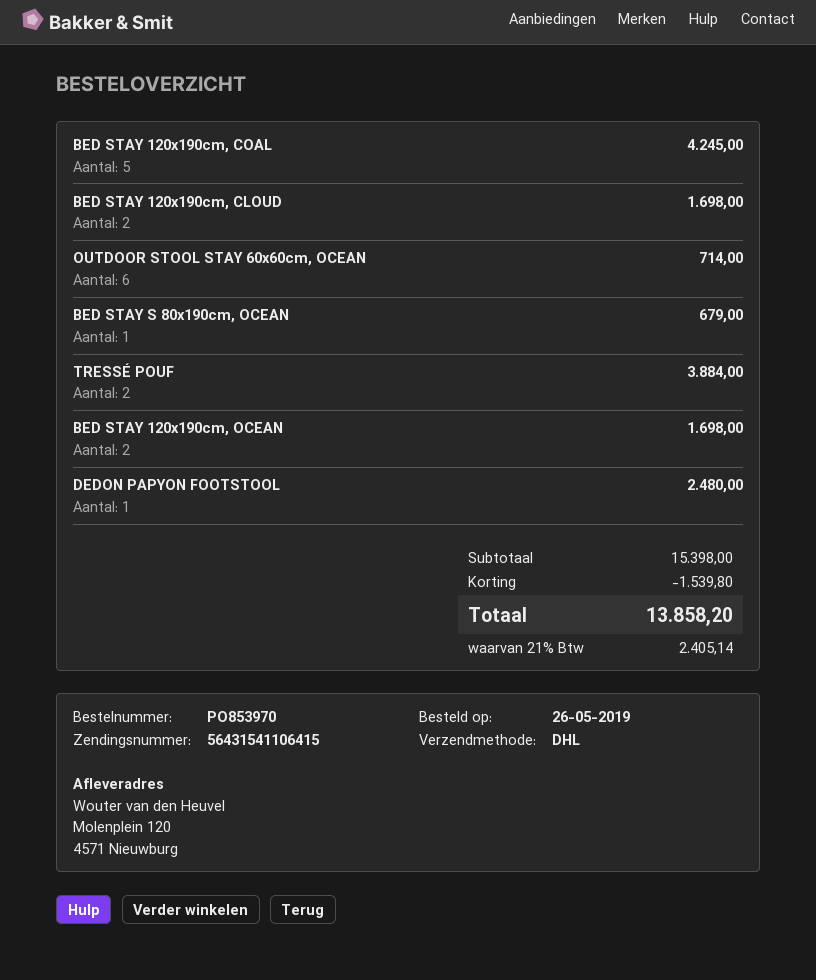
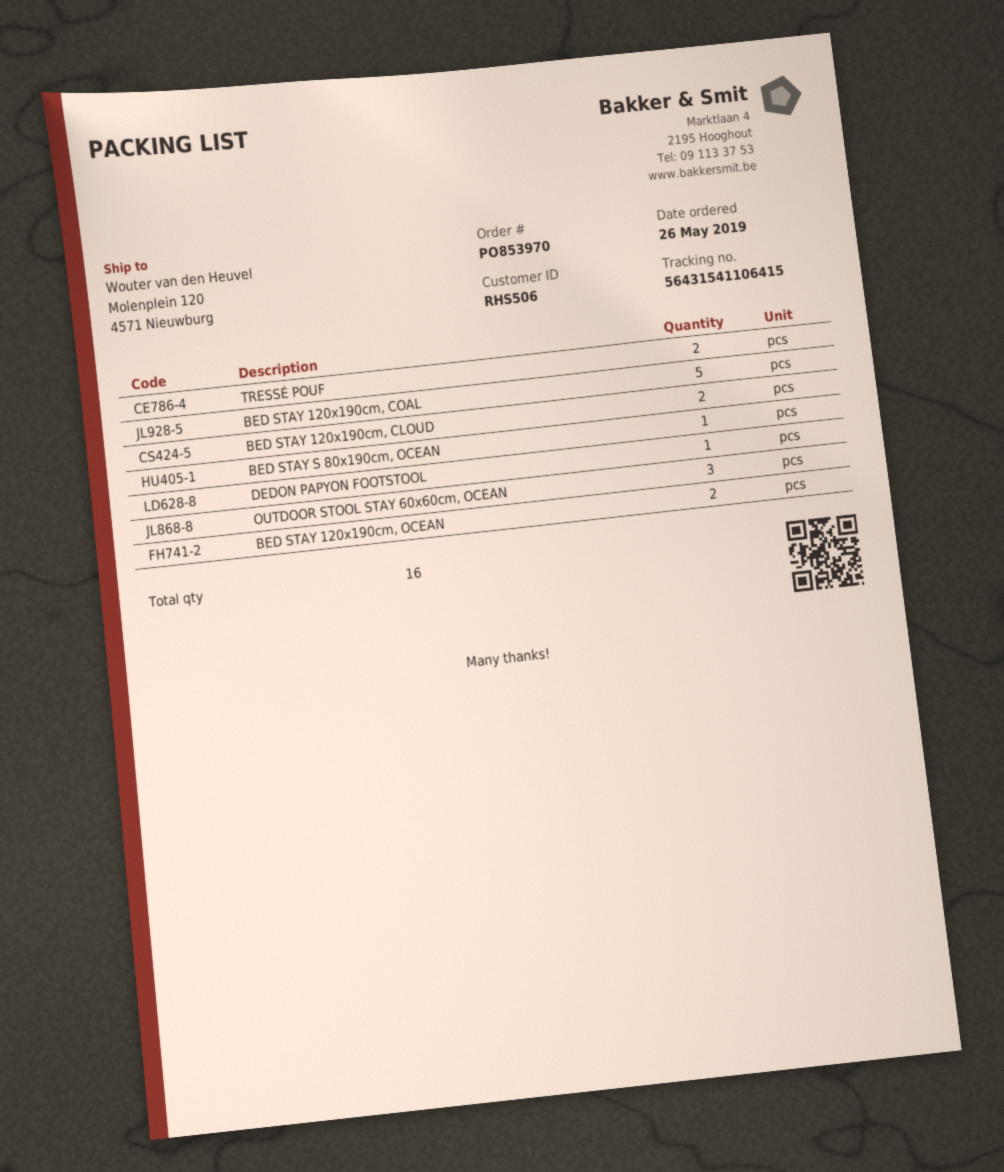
OUTDOOR STOOL STAY 60x60cm, OCEAN: 6 -> 3

